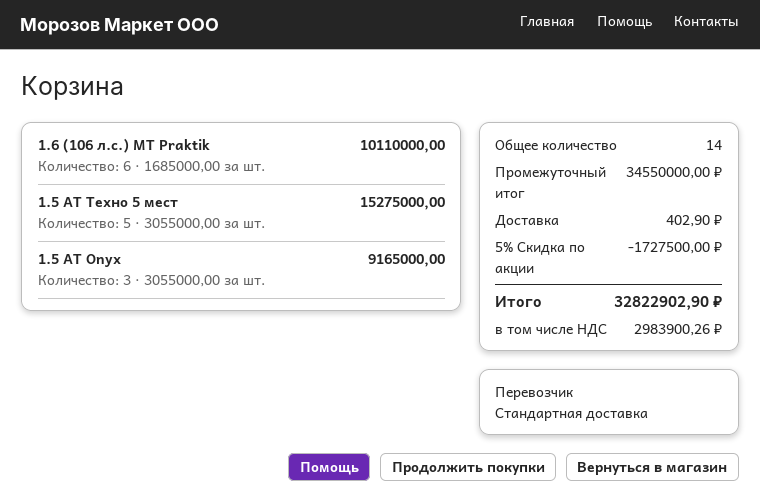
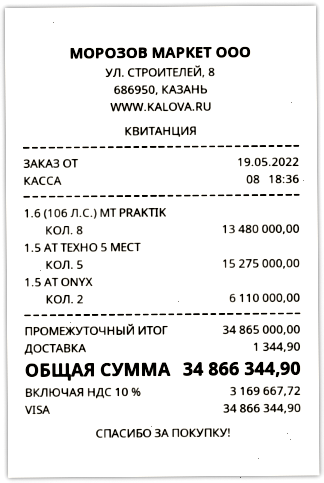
1.6 (106 л.с.) MT Praktik: 6 for 10110000.00 -> 8 for 13480000.00
1.5 AT Onyx: 3 for 9165000.00 -> 2 for 6110000.00
subtotal: 34550000.00 -> 34865000.00
discount: 5% = 1727500.00 -> none
shipping: 402.90 -> 1344.90
tax: 2983900.26 -> 3169667.72
total: 32822902.90 -> 34866344.90

